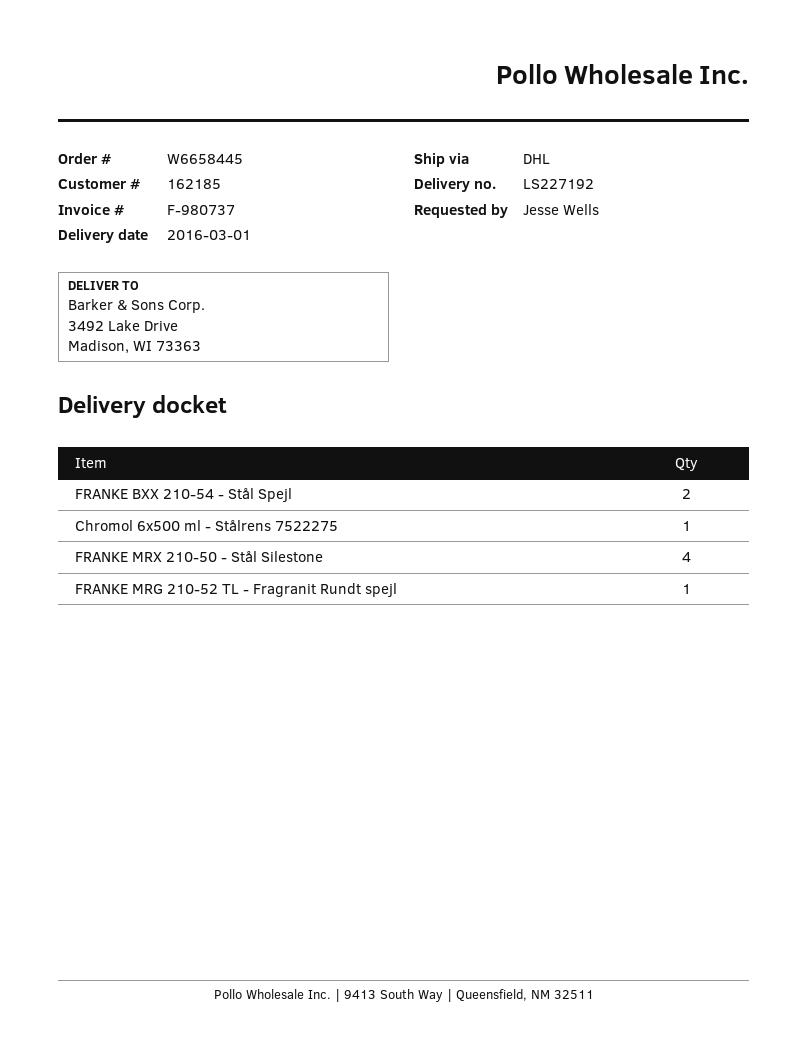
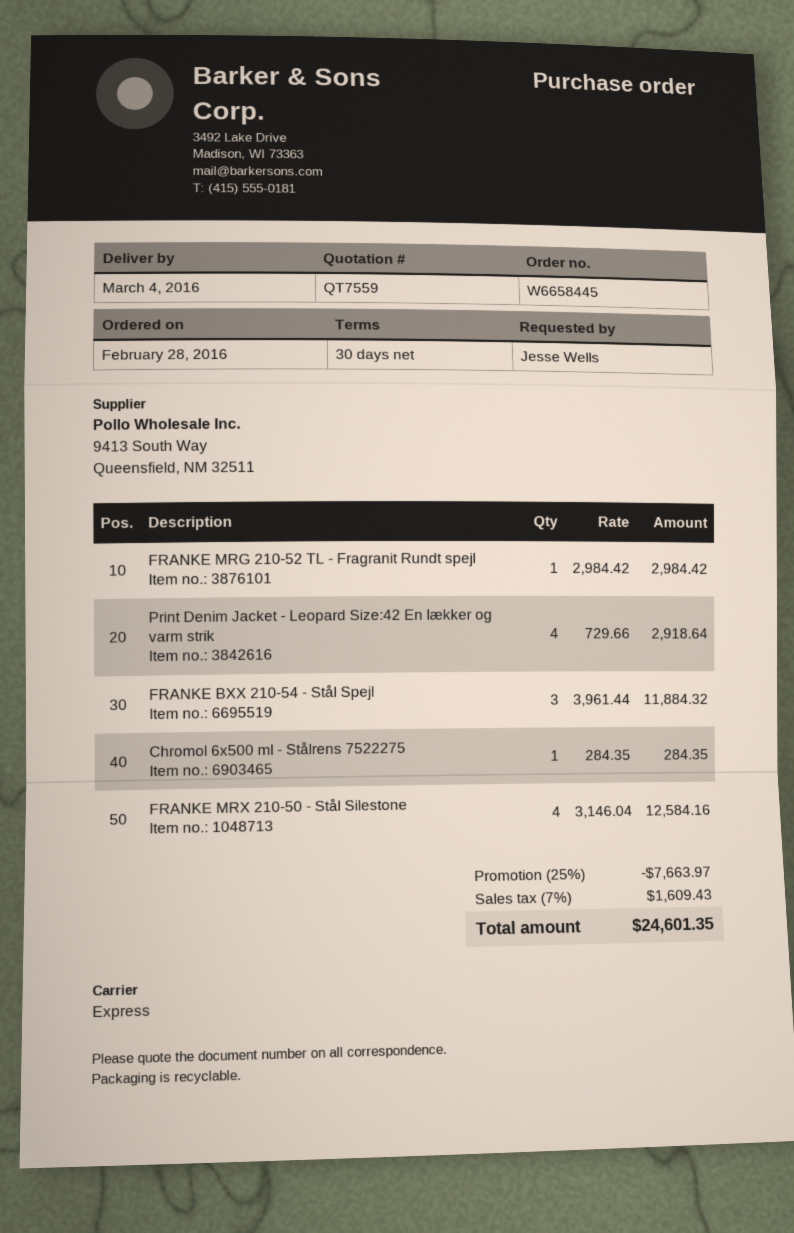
delivery date: 2016-03-01 -> 2016-03-04
shipping method: DHL -> express
FRANKE BXX 210-54 - Stål Spejl: 2 -> 3
Print Denim Jacket - Leopard Size:42 En lækker og varm strik: none -> 4

